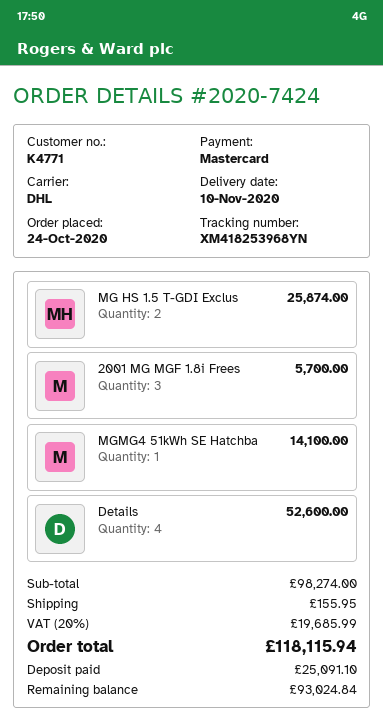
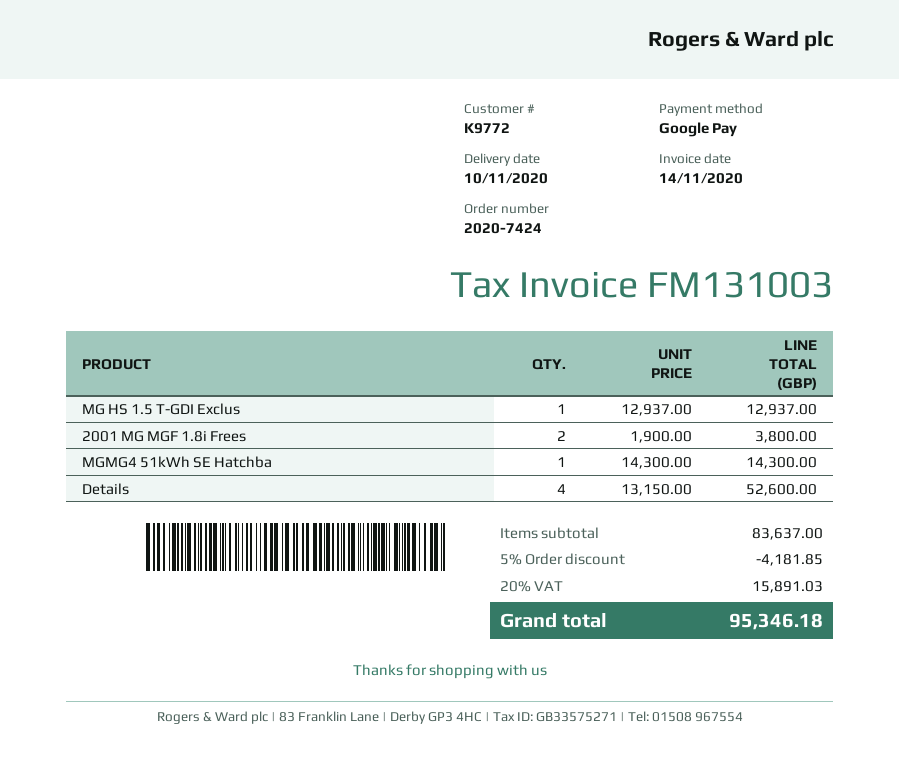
customer number: K4771 -> K9772
payment method: Mastercard -> Google Pay
MG HS 1.5 T-GDI Exclus: 2 for 25874.00 -> 1 for 12937.00
2001 MG MGF 1.8i Frees: 3 for 5700.00 -> 2 for 3800.00
MGMG4 51kWh SE Hatchba: 1 for 14100.00 -> 1 for 14300.00
subtotal: 98274.00 -> 83637.00
discount: none -> 5% = 4181.85
shipping: 155.95 -> none
tax: 20% = 19685.99 -> 20% = 15891.03
total: 118115.94 -> 95346.18

